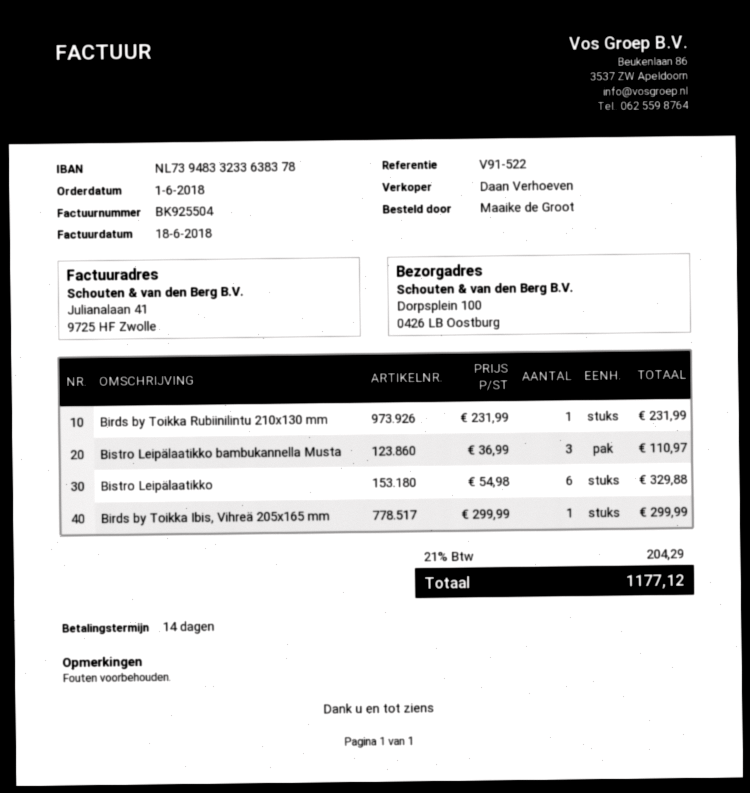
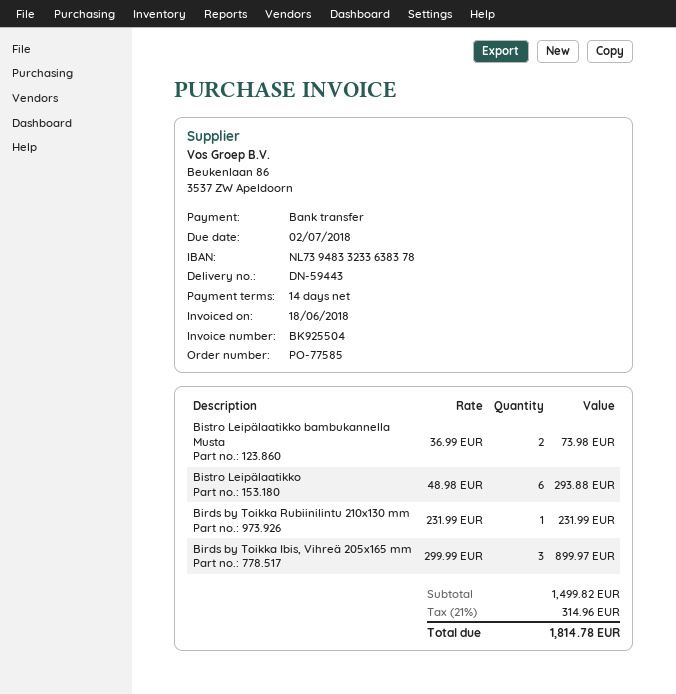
Bistro Leipälaatikko bambukannella Musta: 3 x 36.99 = 110.97 -> 2 x 36.99 = 73.98
Bistro Leipälaatikko: 6 x 54.98 = 329.88 -> 6 x 48.98 = 293.88
Birds by Toikka Ibis, Vihreä 205x165 mm: 1 x 299.99 = 299.99 -> 3 x 299.99 = 899.97
tax: 21% = 204.29 -> 21% = 314.96
total: 1177.12 -> 1814.78

